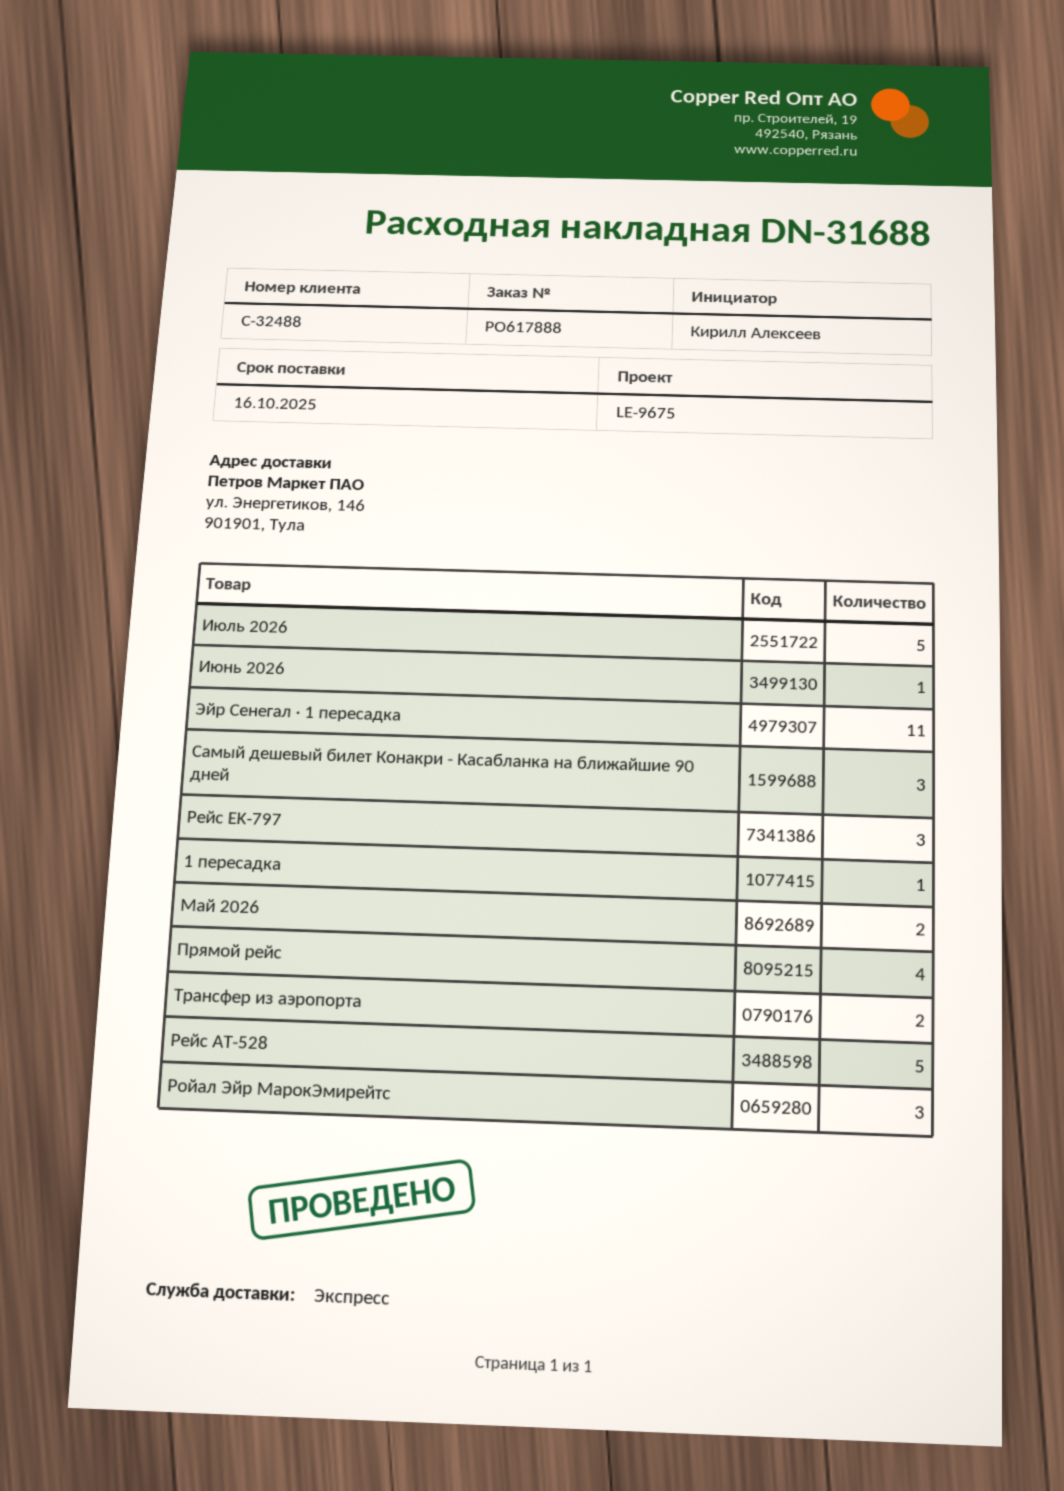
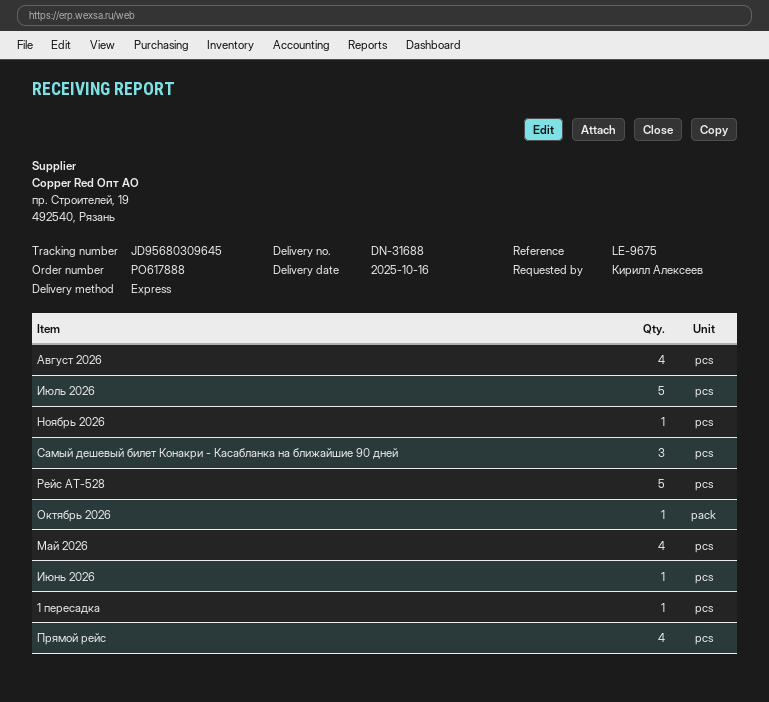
Эйр Сенегал · 1 пересадка: 11 -> none
Рейс EK-797: 3 -> none
Май 2026: 2 -> 4
Трансфер из аэропорта: 2 -> none
Ройал Эйр МарокЭмирейтс: 3 -> none
Август 2026: none -> 4
Ноябрь 2026: none -> 1
Октябрь 2026: none -> 1

